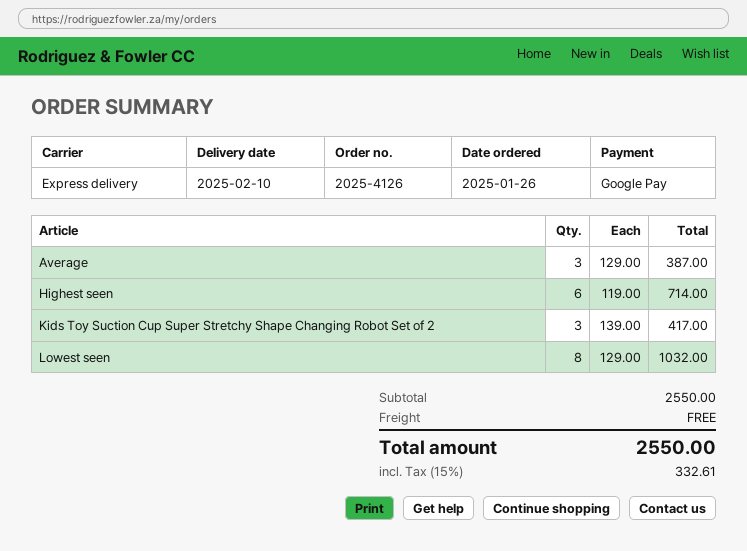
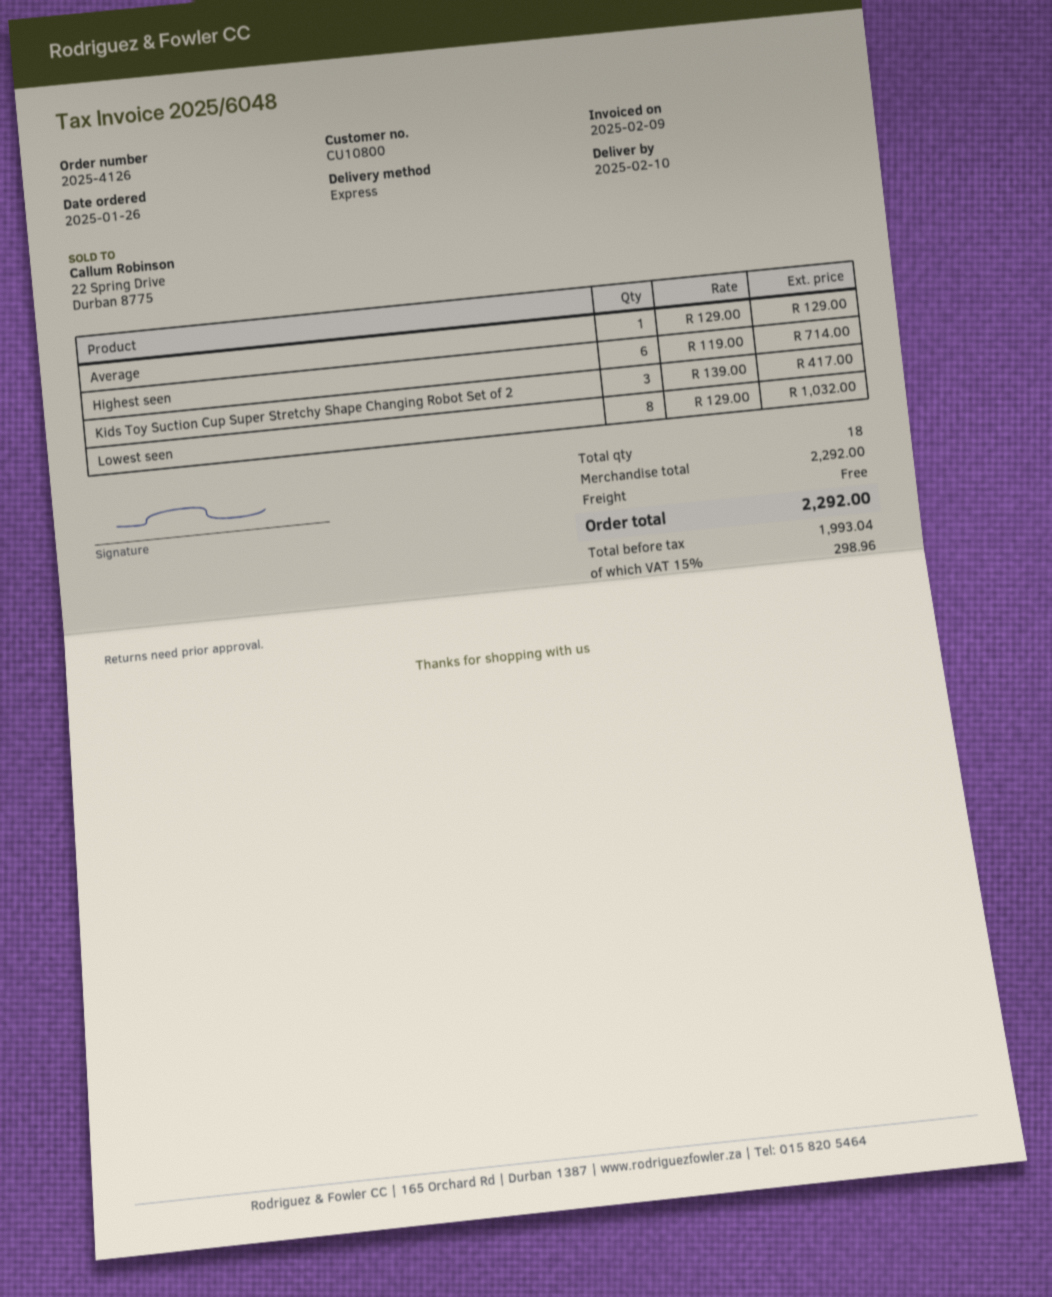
Average: 3 x 129.00 = 387.00 -> 1 x 129.00 = 129.00
subtotal: 2550.00 -> 2292.00
tax: 15% = 332.61 -> 15% = 298.96
total: 2550.00 -> 2292.00

